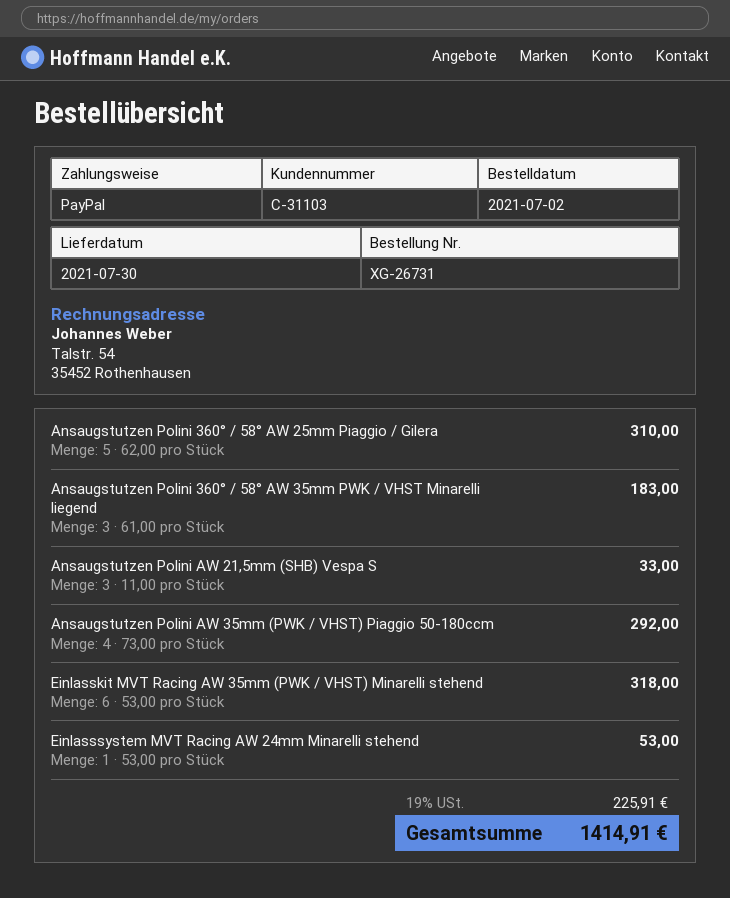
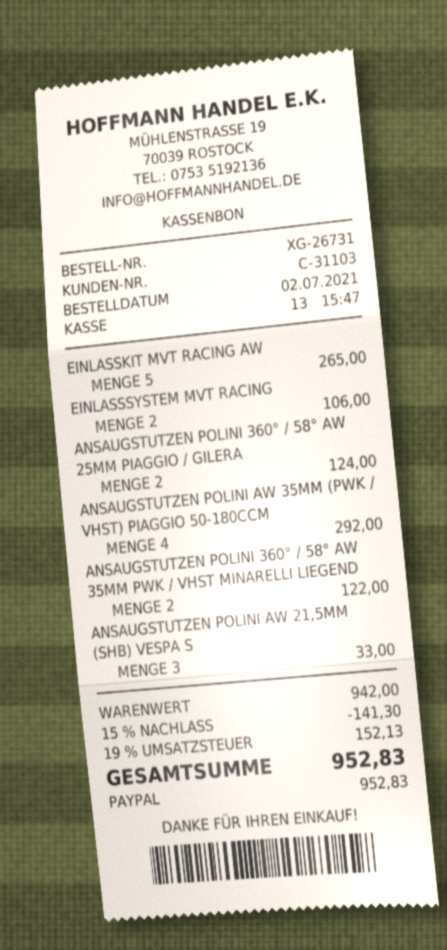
Ansaugstutzen Polini 360° / 58° AW 25mm Piaggio / Gilera: 5 for 310.00 -> 2 for 124.00
Ansaugstutzen Polini 360° / 58° AW 35mm PWK / VHST Minarelli liegend: 3 for 183.00 -> 2 for 122.00
Einlasskit MVT Racing AW 35mm (PWK / VHST) Minarelli stehend: 6 for 318.00 -> 5 for 265.00
Einlasssystem MVT Racing AW 24mm Minarelli stehend: 1 for 53.00 -> 2 for 106.00
discount: none -> 15% = 141.30
tax: 19% = 225.91 -> 19% = 152.13
total: 1414.91 -> 952.83

